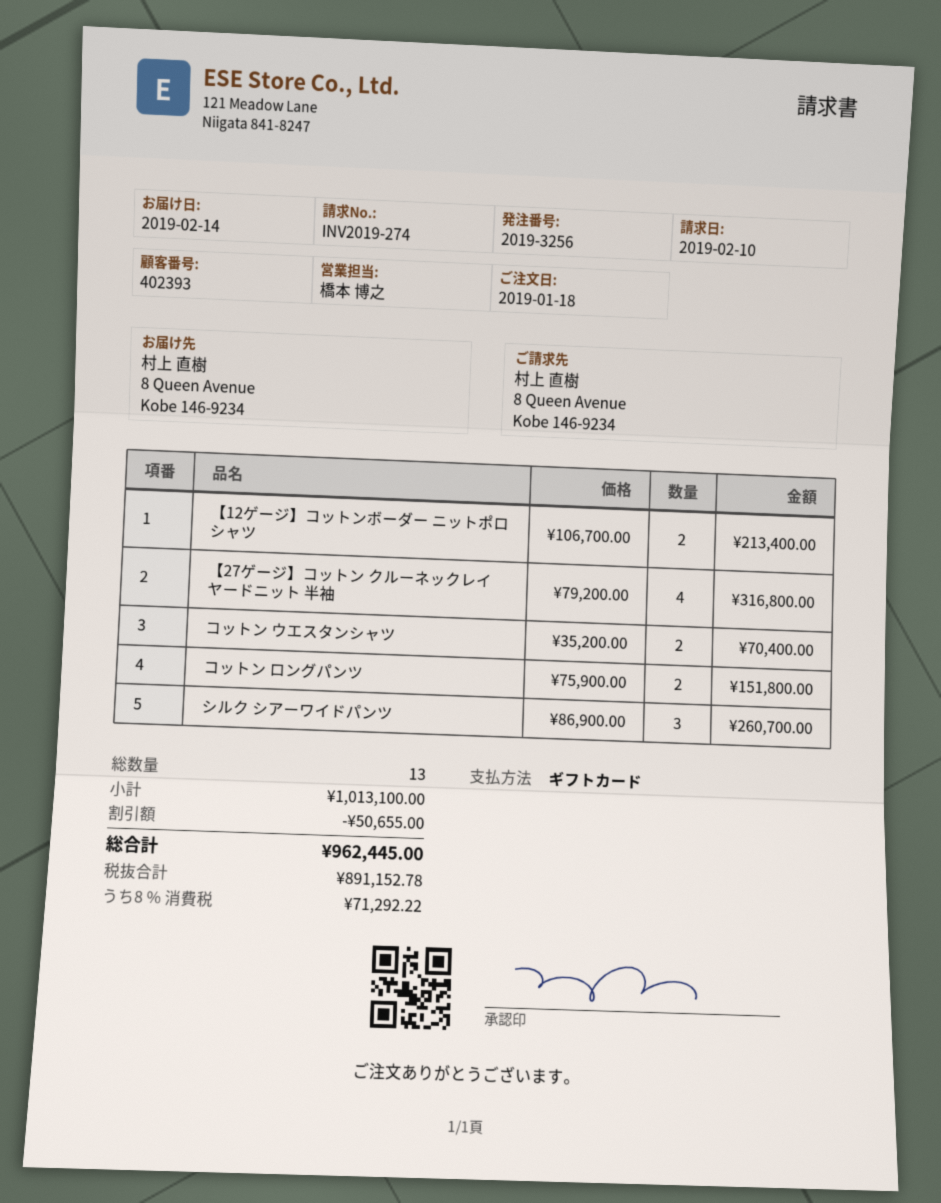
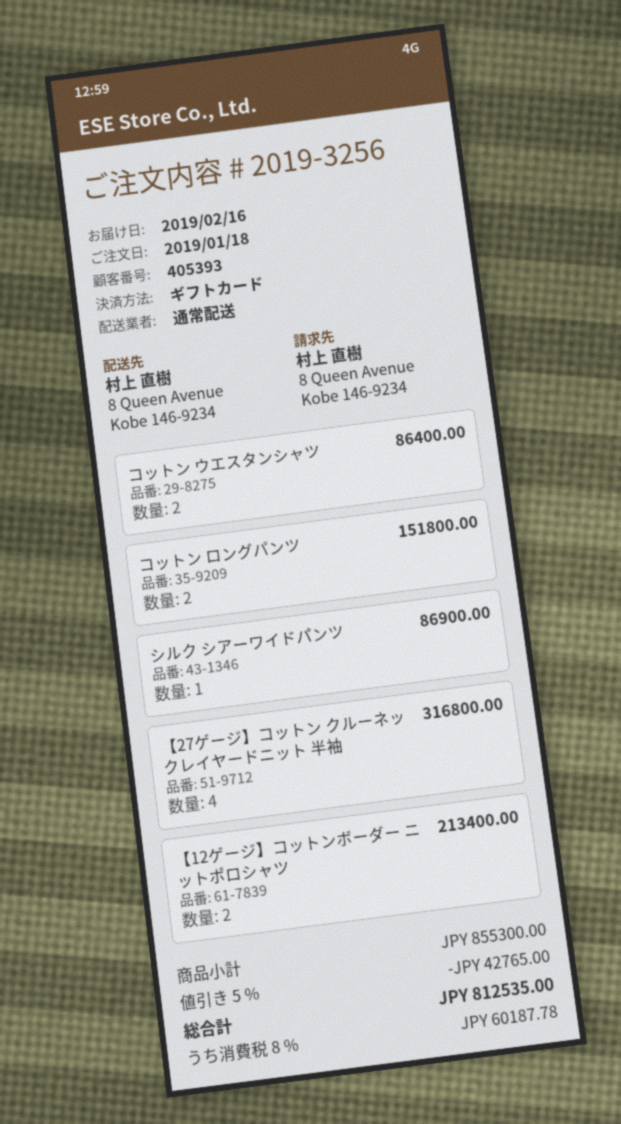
delivery date: 2019-02-14 -> 2019-02-16
customer number: 402393 -> 405393
コットン ウエスタンシャツ: 2 for 70400.00 -> 2 for 86400.00
シルク シアーワイドパンツ: 3 for 260700.00 -> 1 for 86900.00
subtotal: 1013100.00 -> 855300.00
discount: 50655.00 -> 42765.00
tax: 8% = 71292.22 -> 8% = 60187.78
total: 962445.00 -> 812535.00

